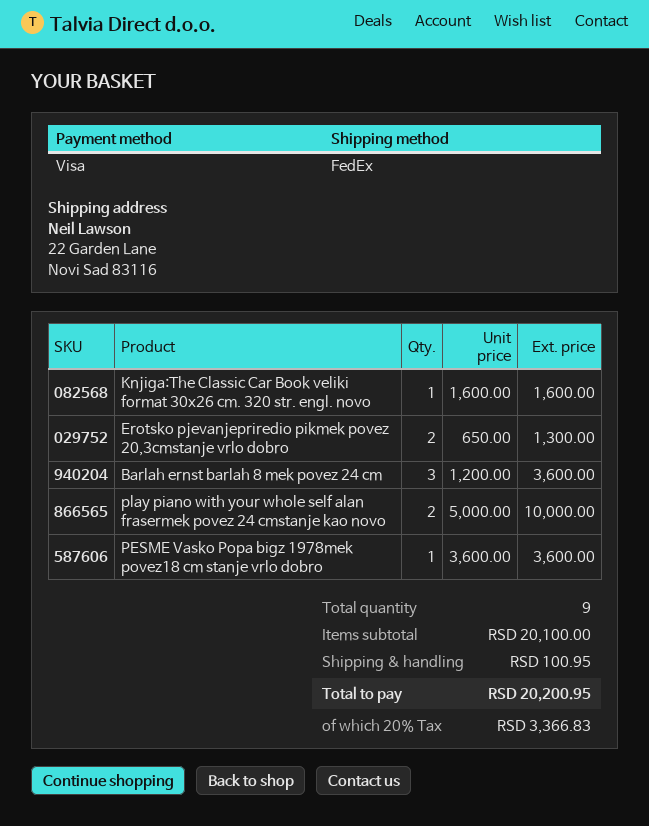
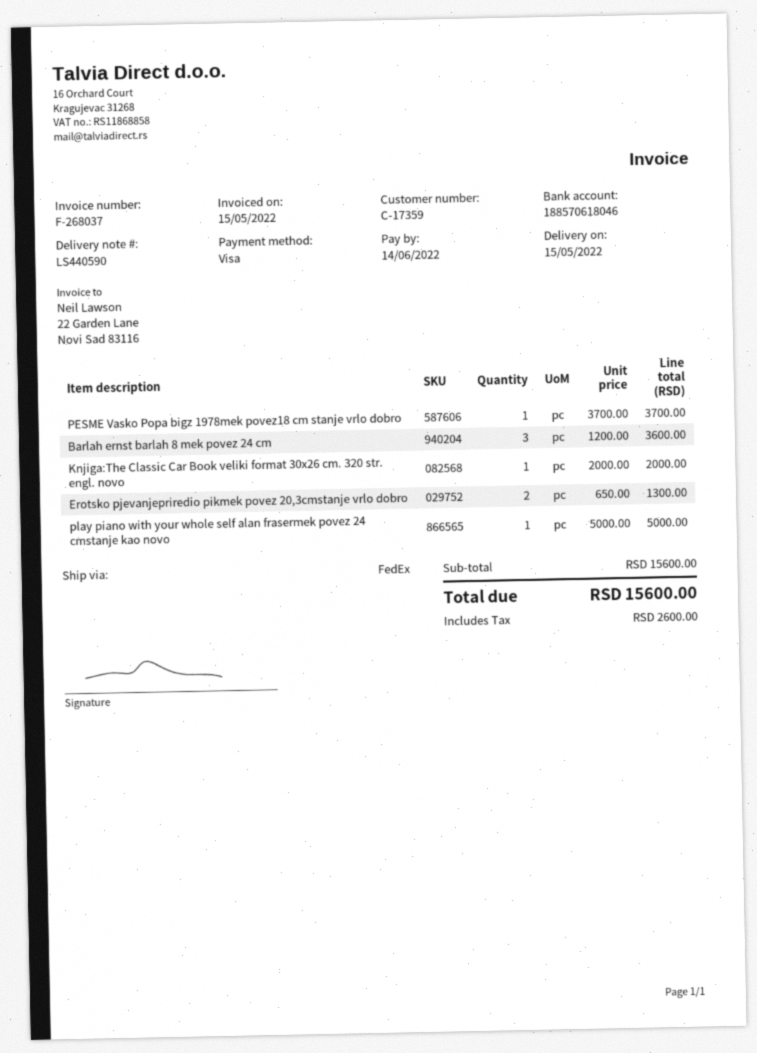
Knjiga:The Classic Car Book veliki format 30x26 cm. 320 str. engl. novo: 1 x 1600.00 = 1600.00 -> 1 x 2000.00 = 2000.00
play piano with your whole self alan frasermek povez 24 cmstanje kao novo: 2 x 5000.00 = 10000.00 -> 1 x 5000.00 = 5000.00
PESME Vasko Popa bigz 1978mek povez18 cm stanje vrlo dobro: 1 x 3600.00 = 3600.00 -> 1 x 3700.00 = 3700.00
subtotal: 20100.00 -> 15600.00
shipping: 100.95 -> none
tax: 3366.83 -> 2600.00
total: 20200.95 -> 15600.00

